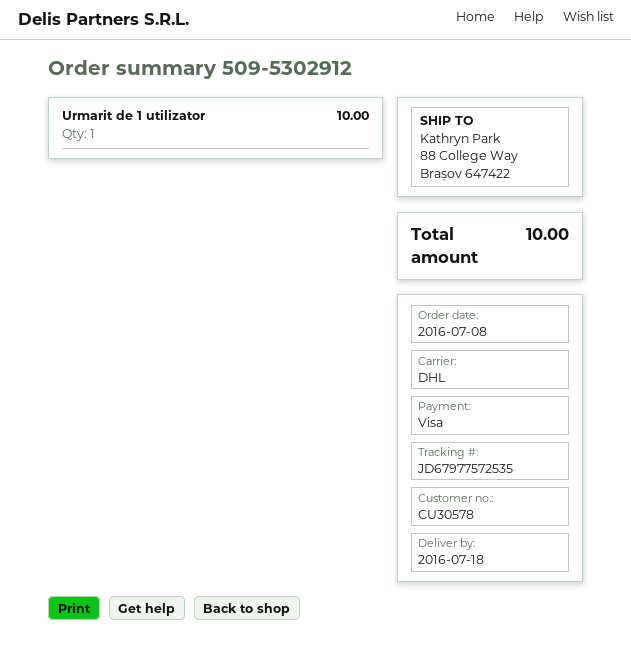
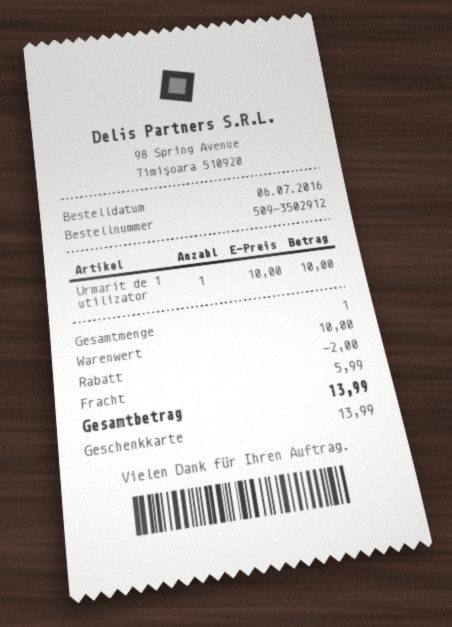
order number: 509-5302912 -> 509-3502912
order date: 2016-07-08 -> 2016-07-06
payment method: Visa -> gift card
discount: none -> 2.00
shipping: none -> 5.99
total: 10.00 -> 13.99

